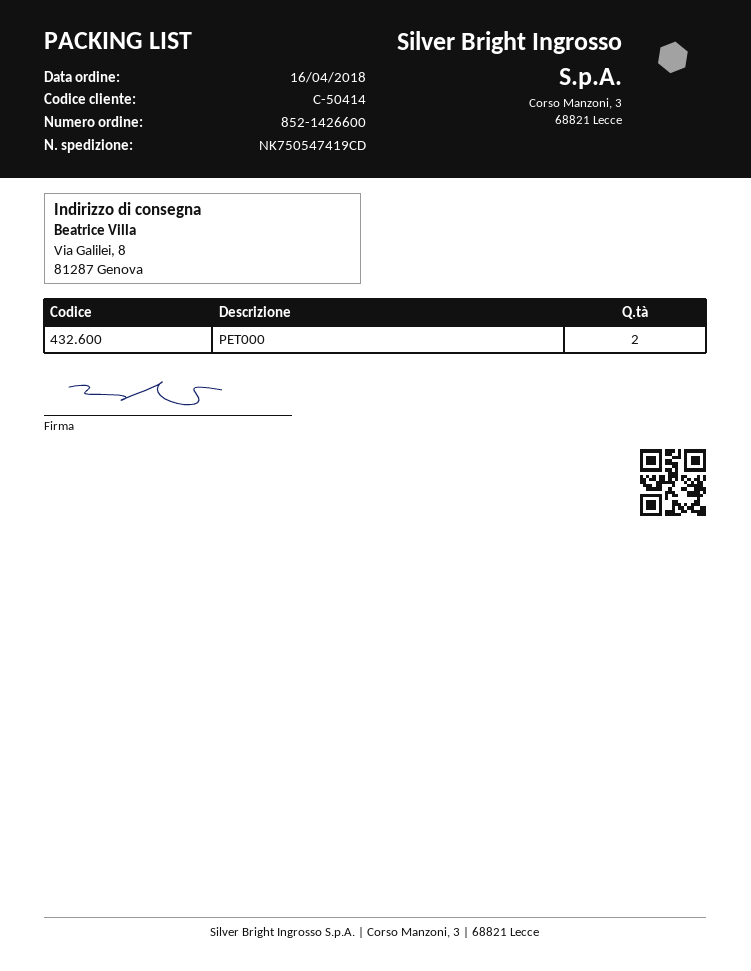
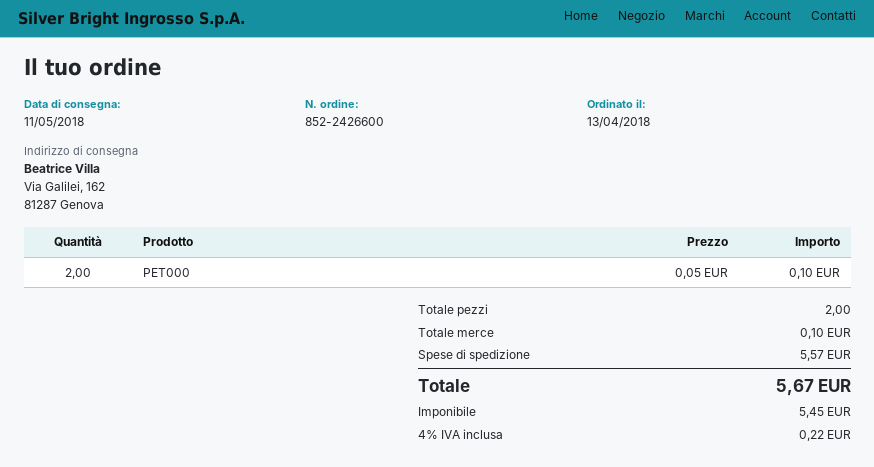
order number: 852-1426600 -> 852-2426600
order date: 2018-04-16 -> 2018-04-13
ship to: Via Galilei, 8, 81287 Genova -> Via Galilei, 162, 81287 Genova

